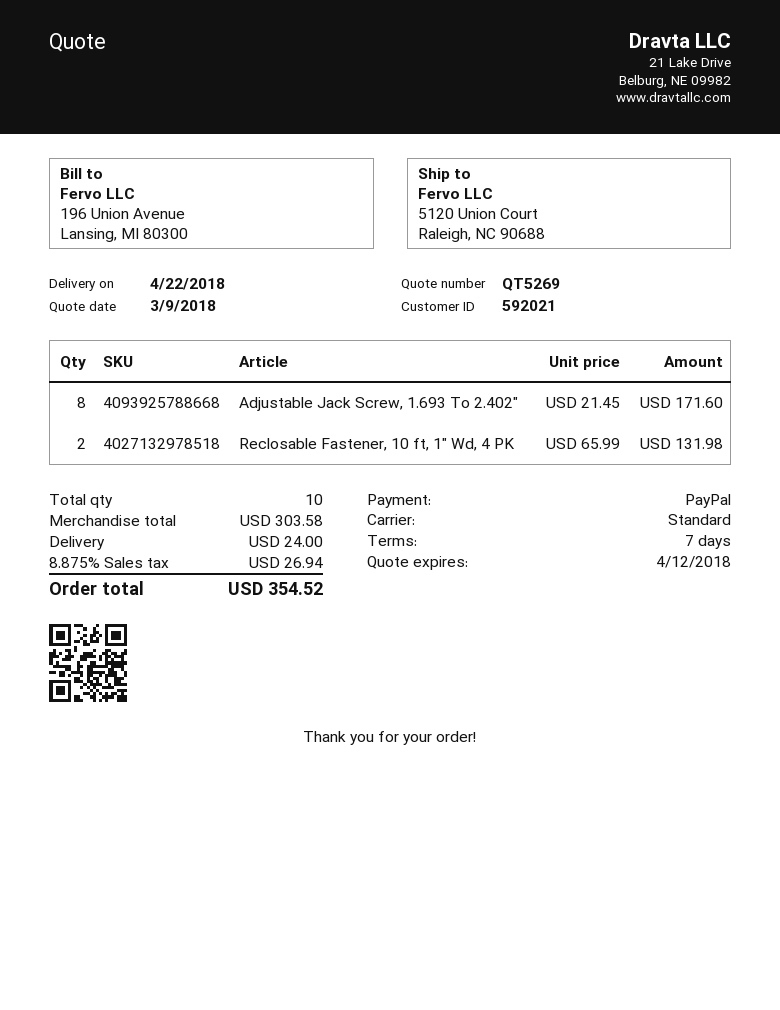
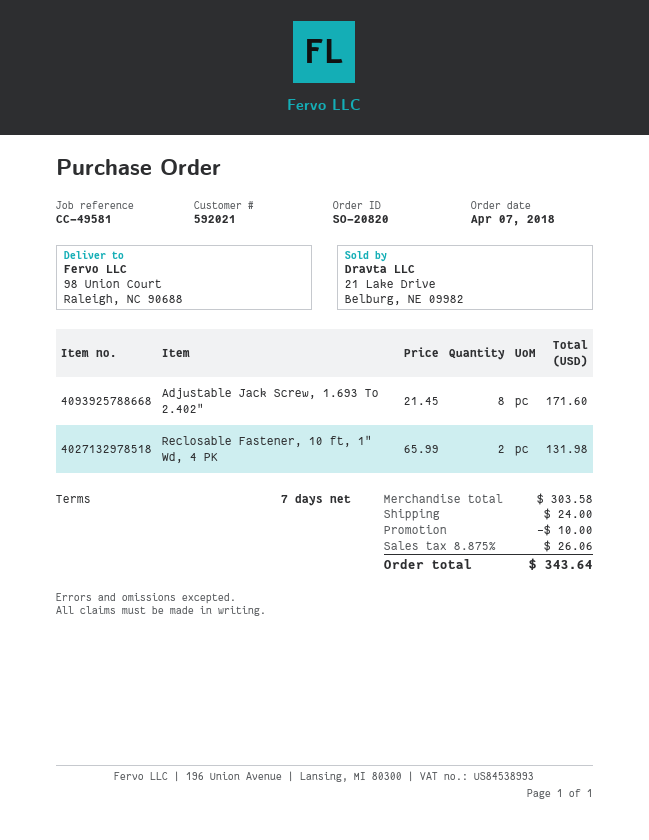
ship to: 5120 Union Court, Raleigh, NC 90688 -> 98 Union Court, Raleigh, NC 90688
discount: none -> 10.00
tax: 8.875% = 26.94 -> 8.875% = 26.06
total: 354.52 -> 343.64

